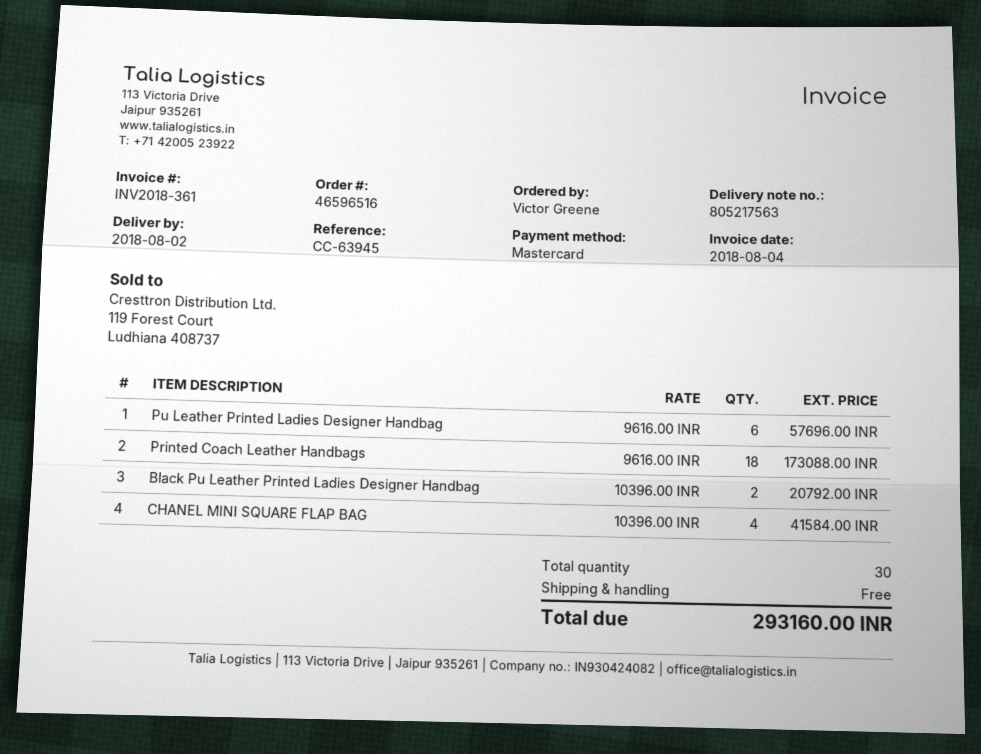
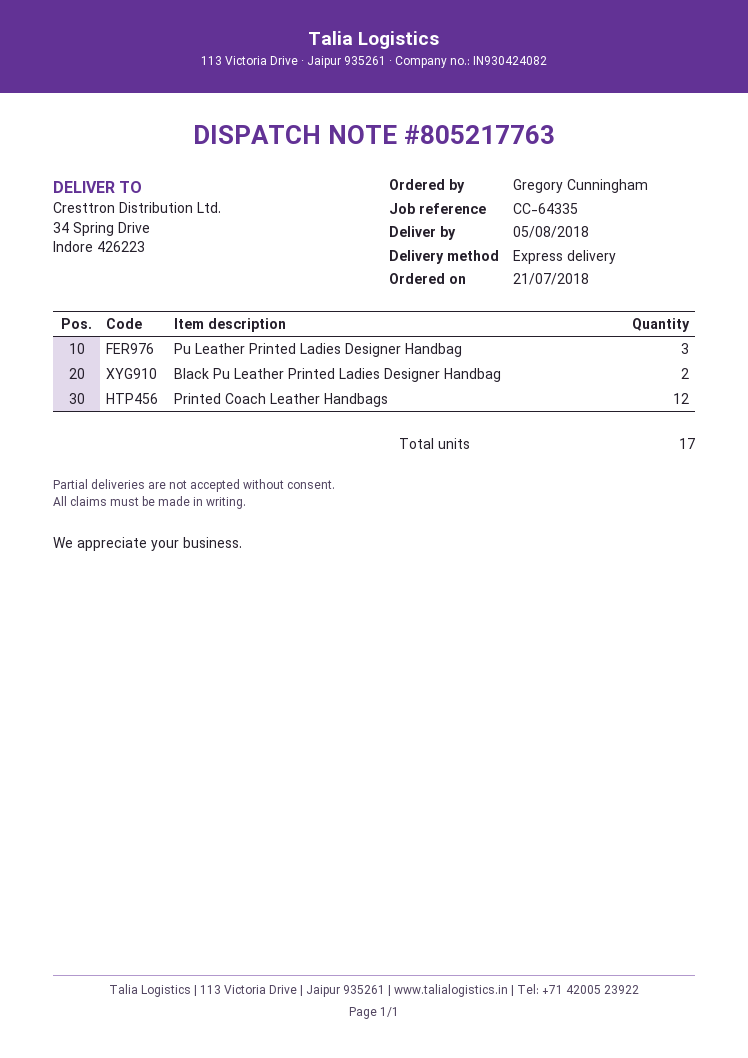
delivery note number: 805217563 -> 805217763
delivery date: 2018-08-02 -> 2018-08-05
reference: CC-63945 -> CC-64335
ordered by: Victor Greene -> Gregory Cunningham
Pu Leather Printed Ladies Designer Handbag: 6 -> 3
Printed Coach Leather Handbags: 18 -> 12
CHANEL MINI SQUARE FLAP BAG: 4 -> none
total quantity: 30 -> 17

